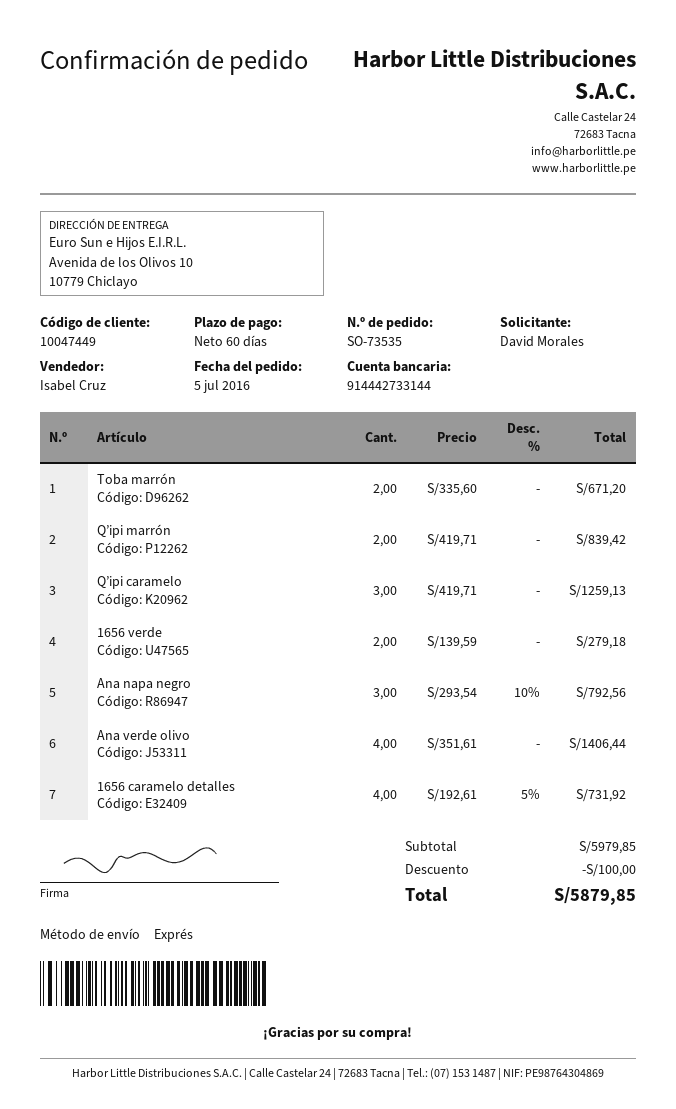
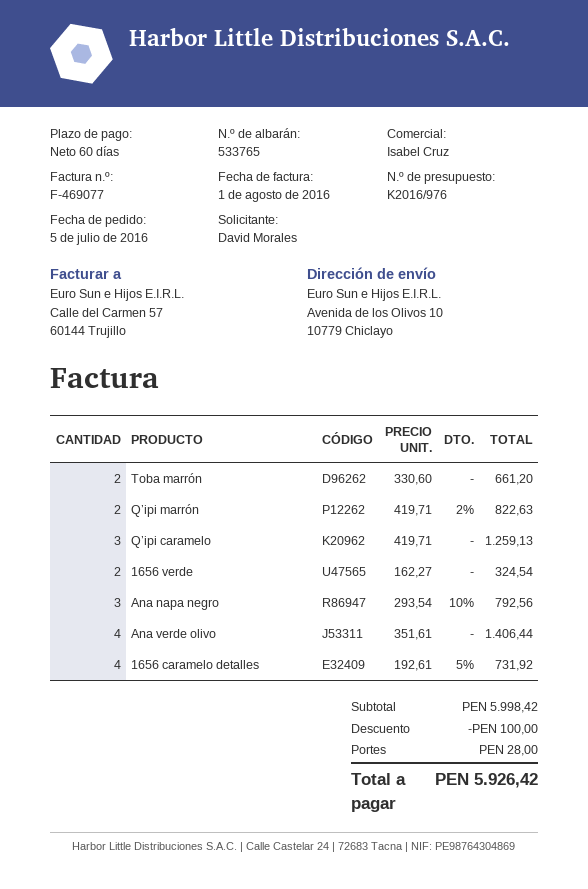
Toba marrón: 2 x 335.60 = 671.20 -> 2 x 330.60 = 661.20
Q’ipi marrón: 2 x 419.71 = 839.42 -> 2 x 419.71 - 2% = 822.63
1656 verde: 2 x 139.59 = 279.18 -> 2 x 162.27 = 324.54
subtotal: 5979.85 -> 5998.42
shipping: none -> 28.00
total: 5879.85 -> 5926.42

